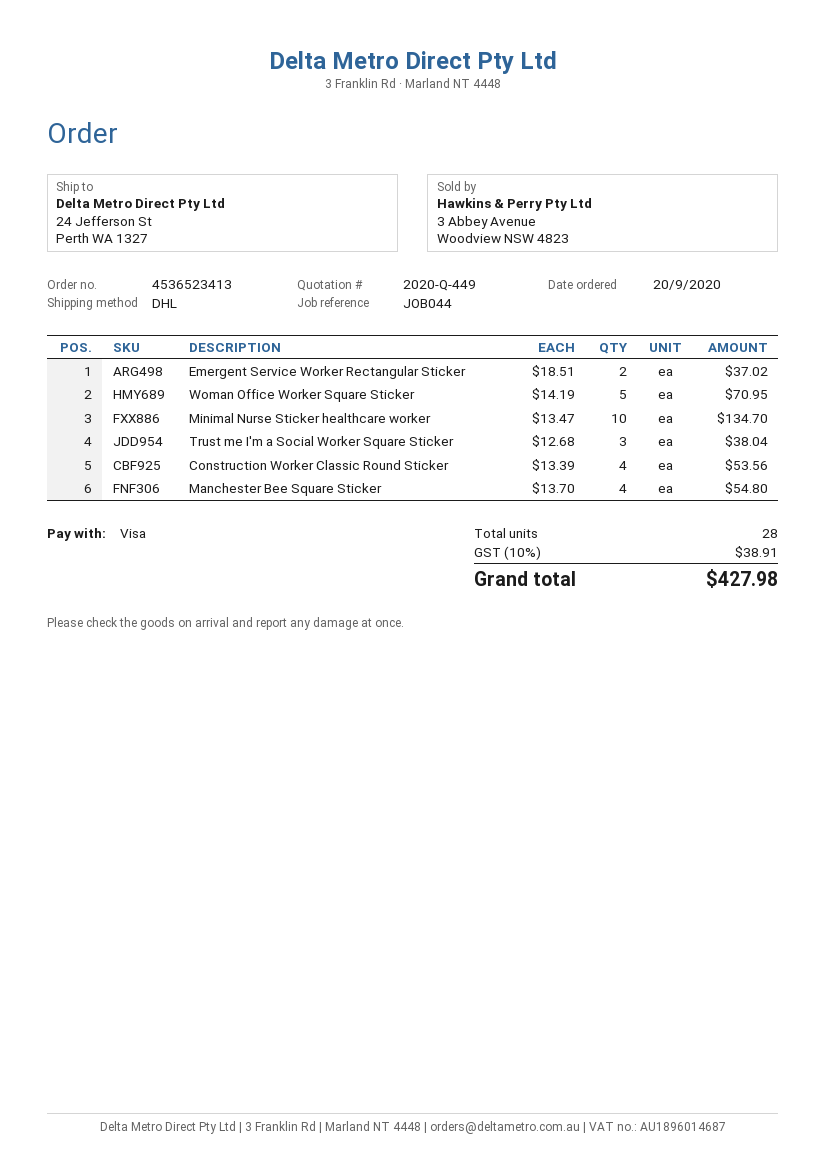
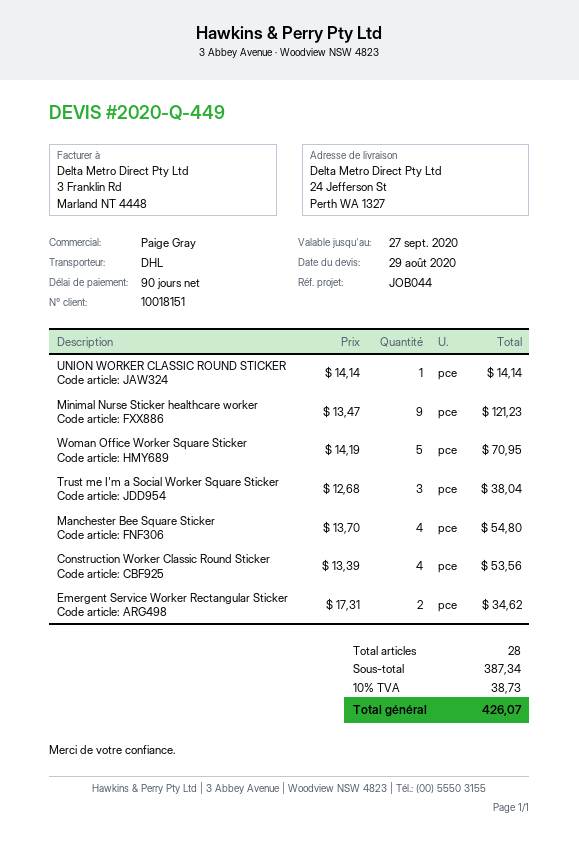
Emergent Service Worker Rectangular Sticker: 2 x 18.51 = 37.02 -> 2 x 17.31 = 34.62
Minimal Nurse Sticker healthcare worker: 10 x 13.47 = 134.70 -> 9 x 13.47 = 121.23
UNION WORKER CLASSIC ROUND STICKER: none -> 1 x 14.14 = 14.14
tax: 10% = 38.91 -> 10% = 38.73
total: 427.98 -> 426.07

